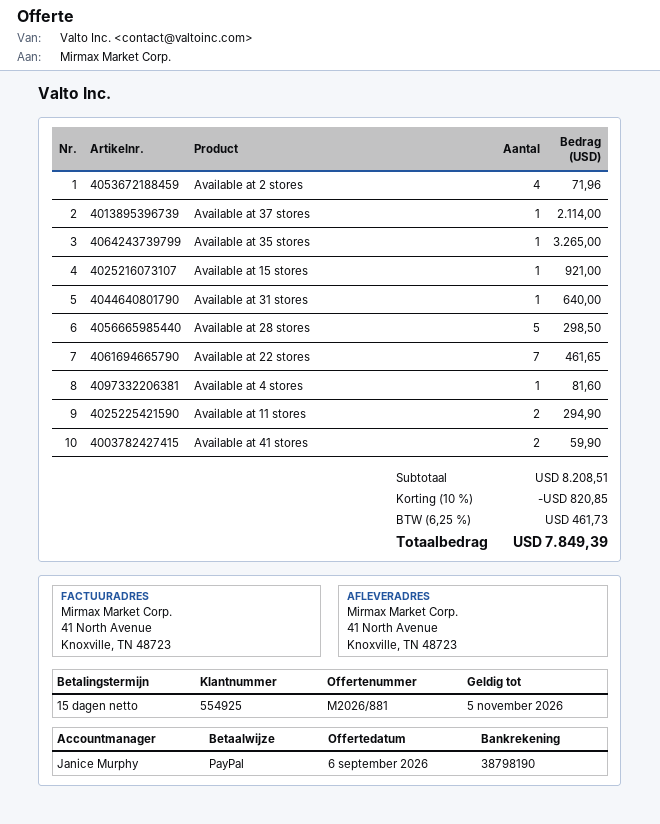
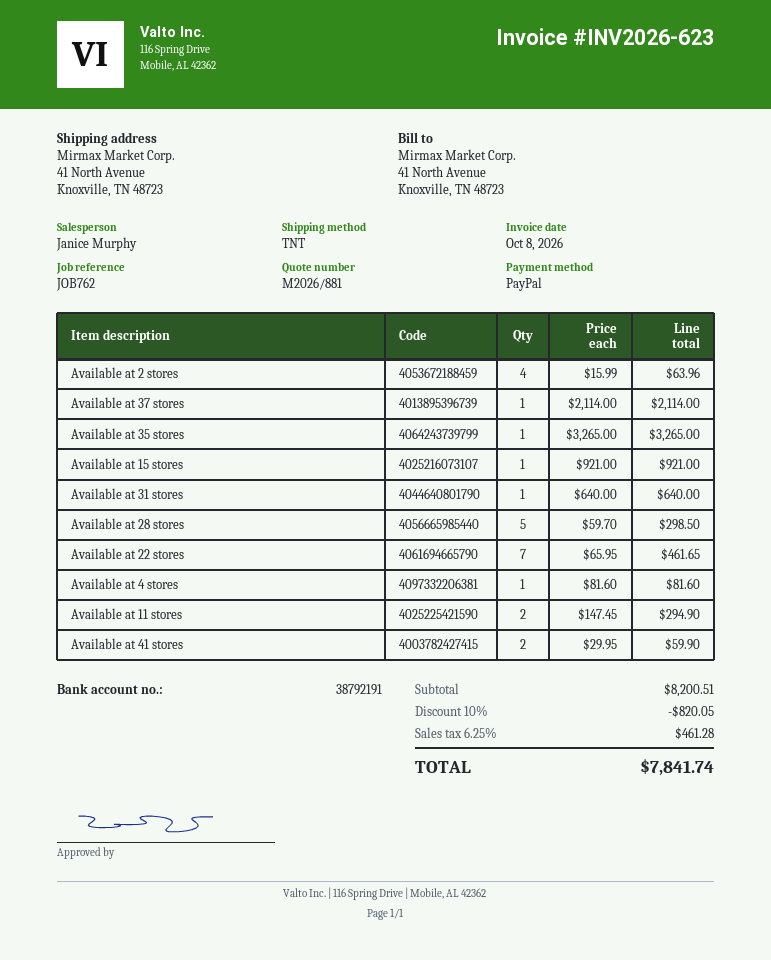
bank account: 38798190 -> 38792191
Available at 2 stores: 4 for 71.96 -> 4 for 63.96
subtotal: 8208.51 -> 8200.51
discount: 10% = 820.85 -> 10% = 820.05
tax: 6.25% = 461.73 -> 6.25% = 461.28
total: 7849.39 -> 7841.74

